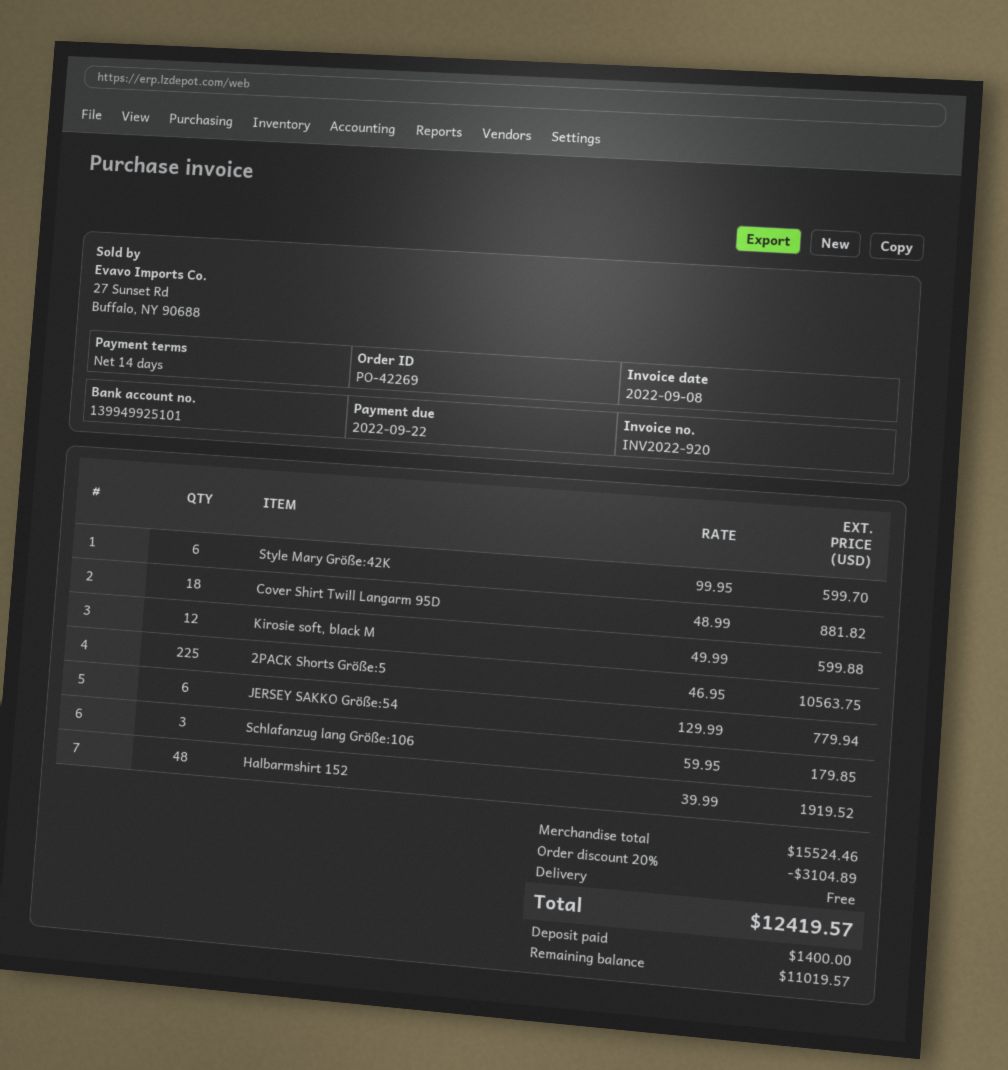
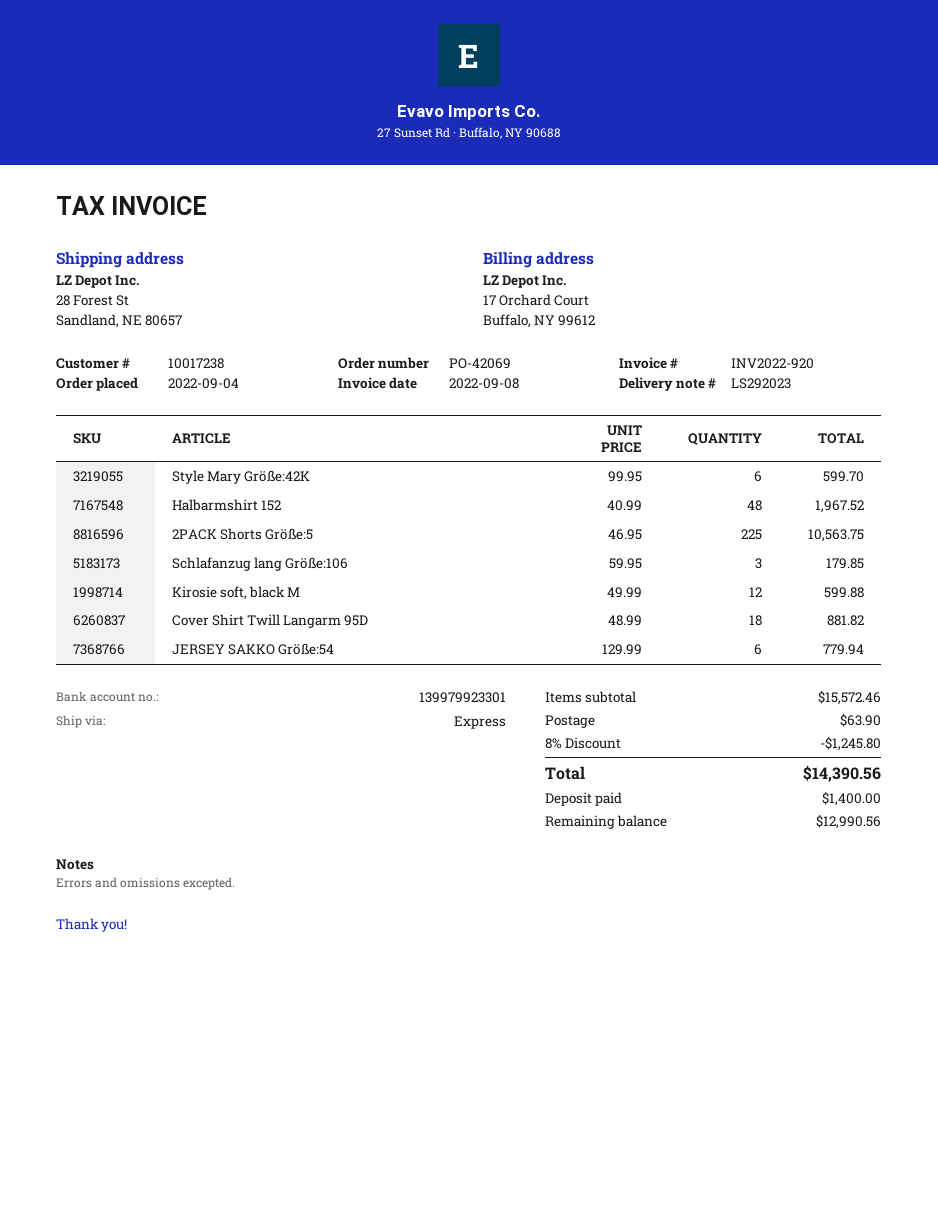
order number: PO-42269 -> PO-42069
bank account: 139949925101 -> 139979923301
Halbarmshirt 152: 48 x 39.99 = 1919.52 -> 48 x 40.99 = 1967.52
subtotal: 15524.46 -> 15572.46
discount: 20% = 3104.89 -> 8% = 1245.80
shipping: 0.00 -> 63.90
total: 12419.57 -> 14390.56
balance: 11019.57 -> 12990.56

